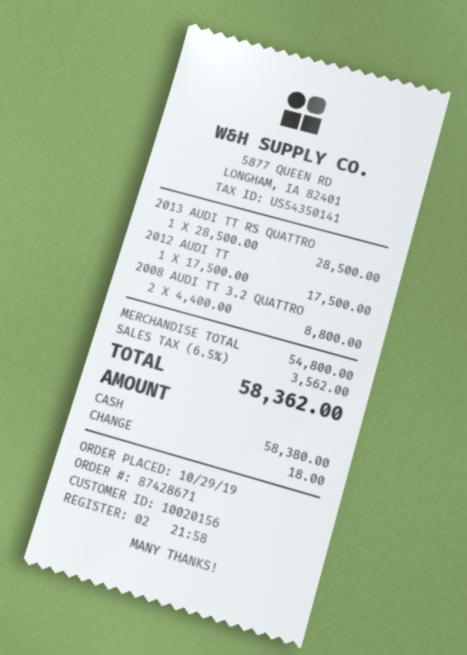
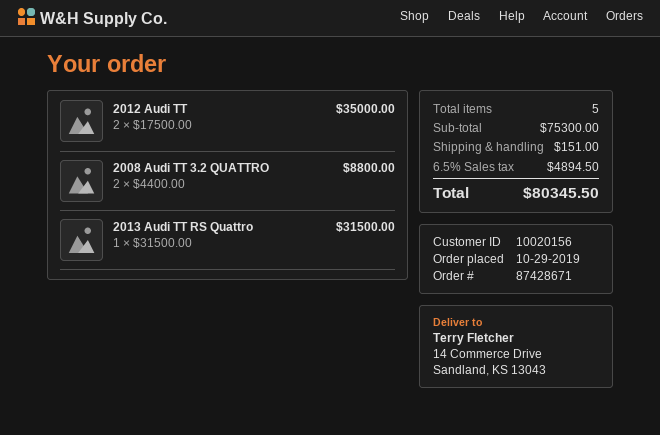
2013 AUDI TT RS QUATTRO: 1 x 28500.00 = 28500.00 -> 1 x 31500.00 = 31500.00
2012 AUDI TT: 1 x 17500.00 = 17500.00 -> 2 x 17500.00 = 35000.00
subtotal: 54800.00 -> 75300.00
shipping: none -> 151.00
tax: 6.5% = 3562.00 -> 6.5% = 4894.50
total: 58362.00 -> 80345.50

